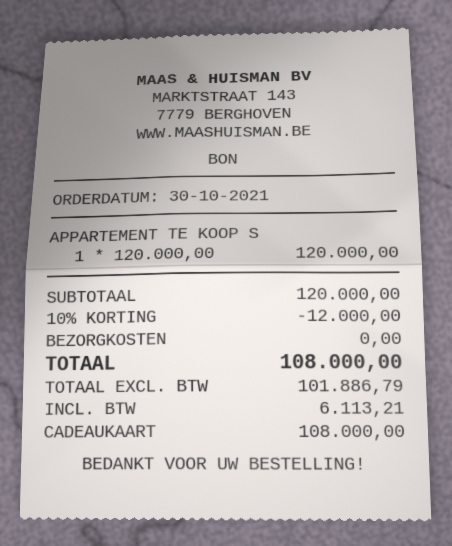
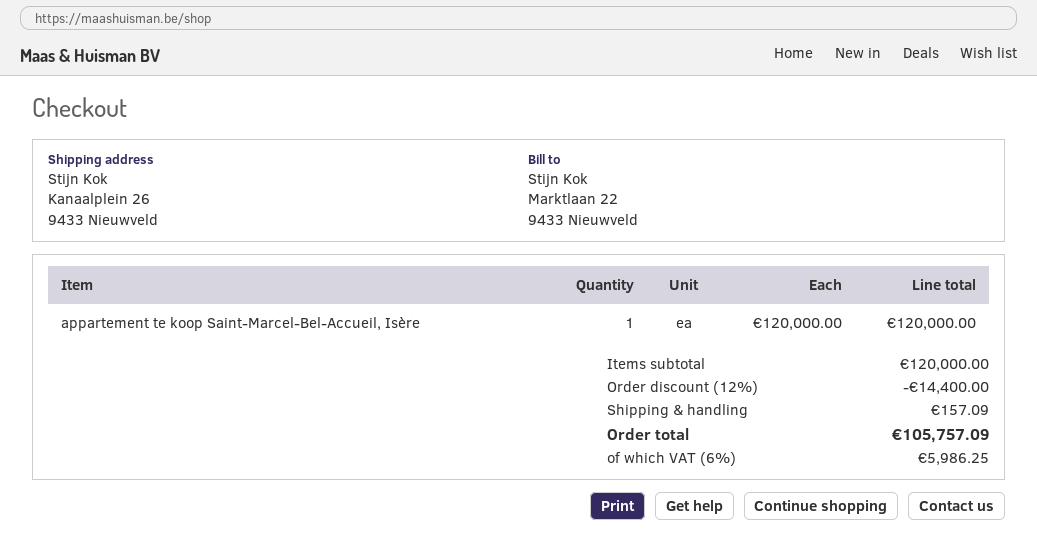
discount: 10% = 12000.00 -> 12% = 14400.00
shipping: 0.00 -> 157.09
tax: 6113.21 -> 5986.25
total: 108000.00 -> 105757.09

